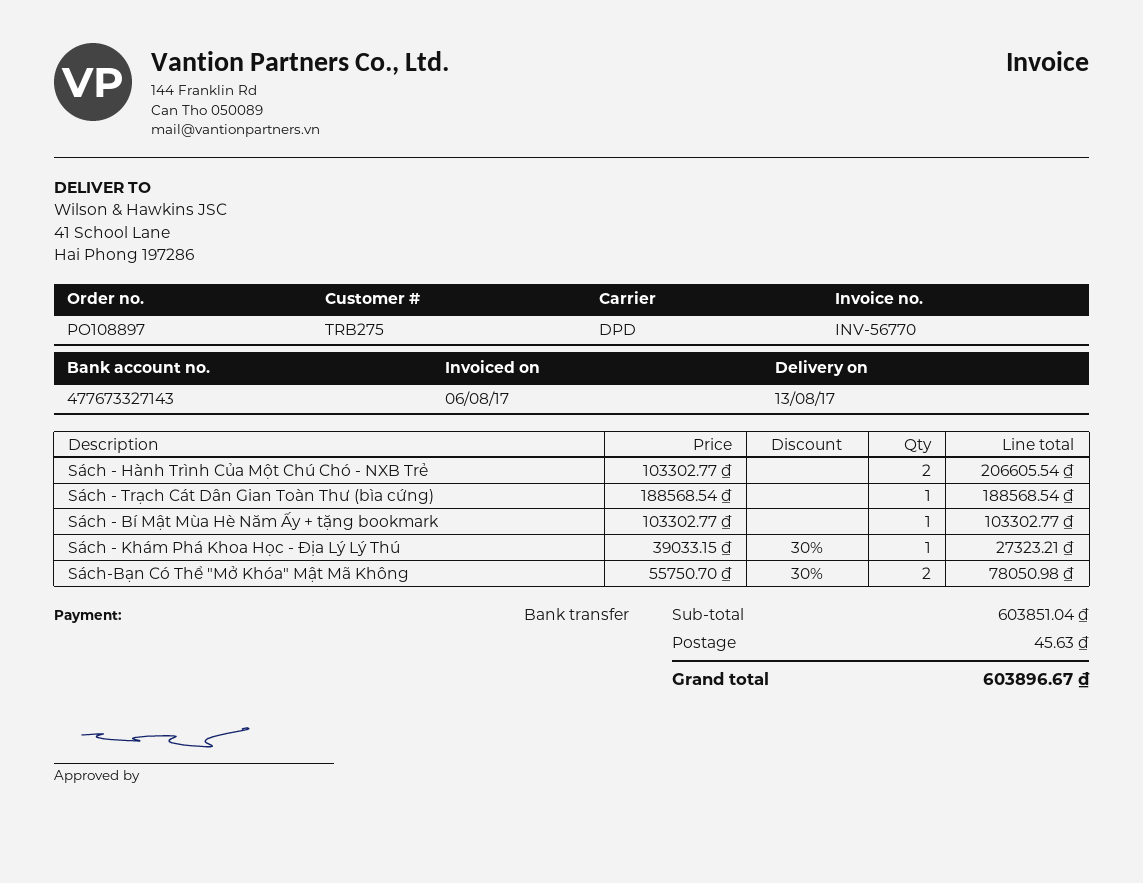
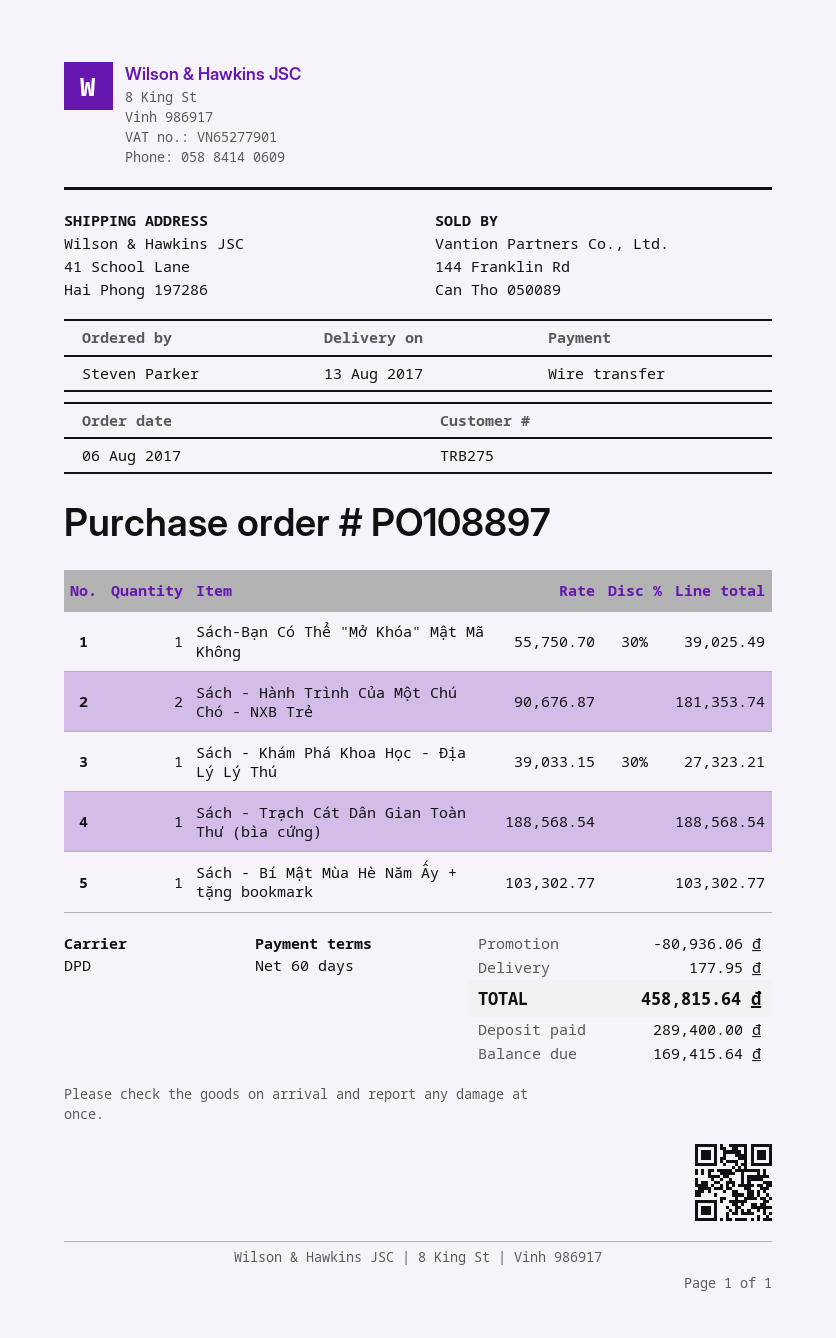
Sách - Hành Trình Của Một Chú Chó - NXB Trẻ: 2 x 103302.77 = 206605.54 -> 2 x 90676.87 = 181353.74
Sách-Bạn Có Thể "Mở Khóa" Mật Mã Không: 2 x 55750.70 - 30% = 78050.98 -> 1 x 55750.70 - 30% = 39025.49
discount: none -> 80936.06
shipping: 45.63 -> 177.95
total: 603896.67 -> 458815.64

